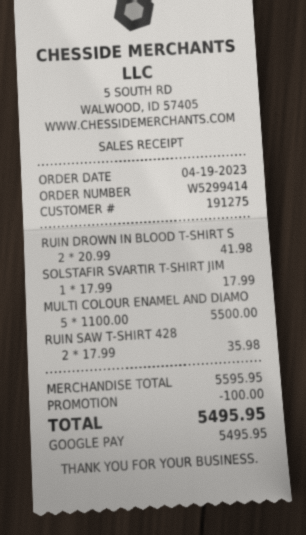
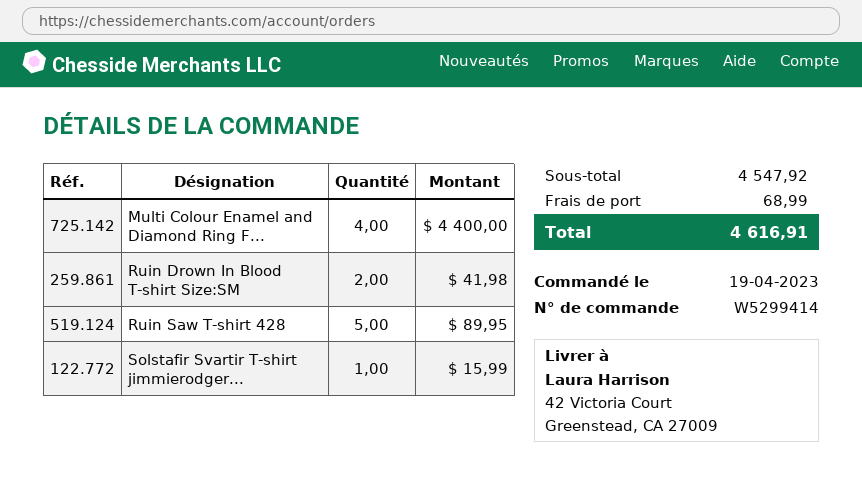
SOLSTAFIR SVARTIR T-SHIRT JIM: 1 for 17.99 -> 1 for 15.99
MULTI COLOUR ENAMEL AND DIAMO: 5 for 5500.00 -> 4 for 4400.00
RUIN SAW T-SHIRT 428: 2 for 35.98 -> 5 for 89.95
subtotal: 5595.95 -> 4547.92
discount: 100.00 -> none
shipping: none -> 68.99
total: 5495.95 -> 4616.91

